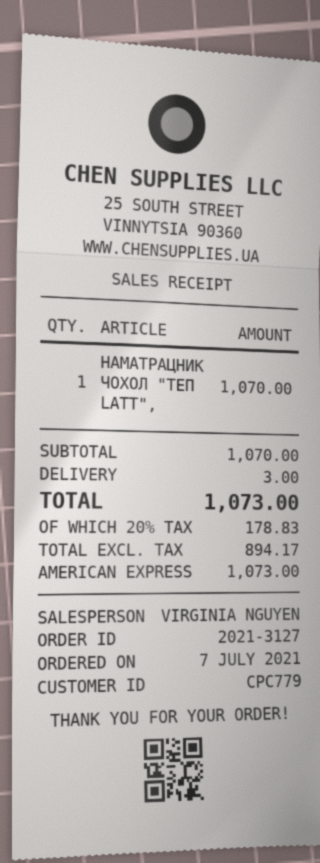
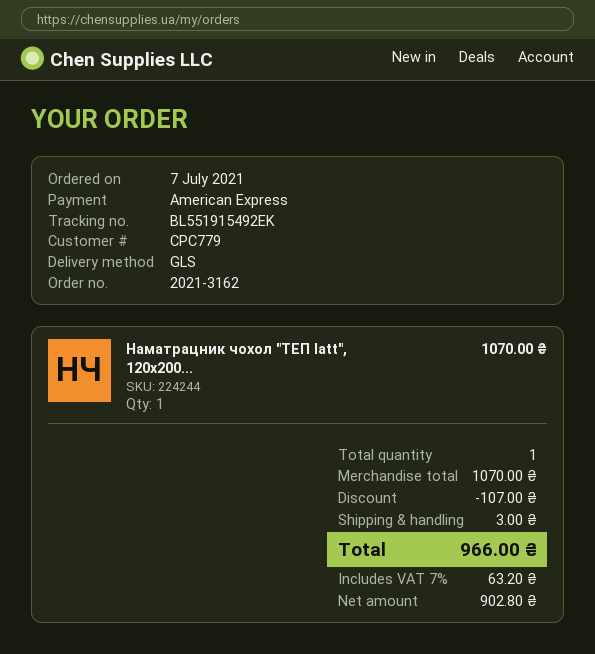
order number: 2021-3127 -> 2021-3162
discount: none -> 107.00
net: 894.17 -> 902.80
tax: 20% = 178.83 -> 7% = 63.20
total: 1073.00 -> 966.00

